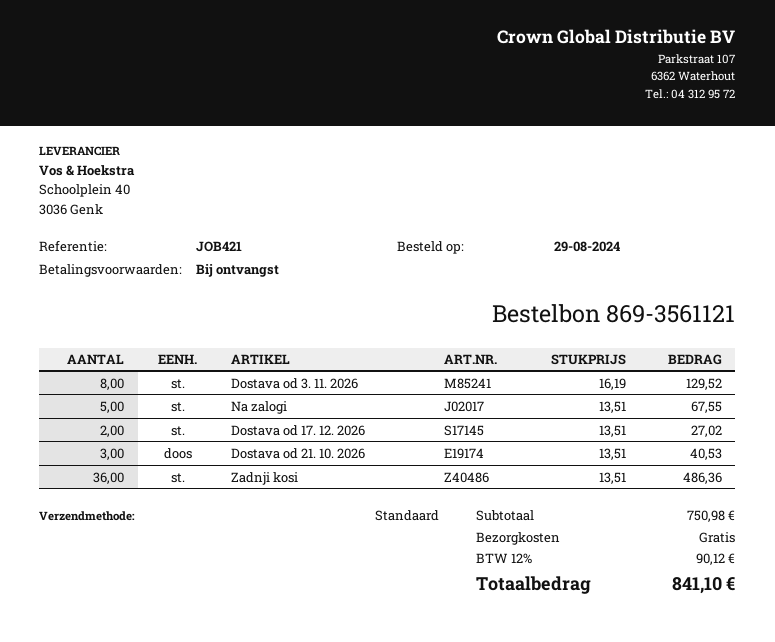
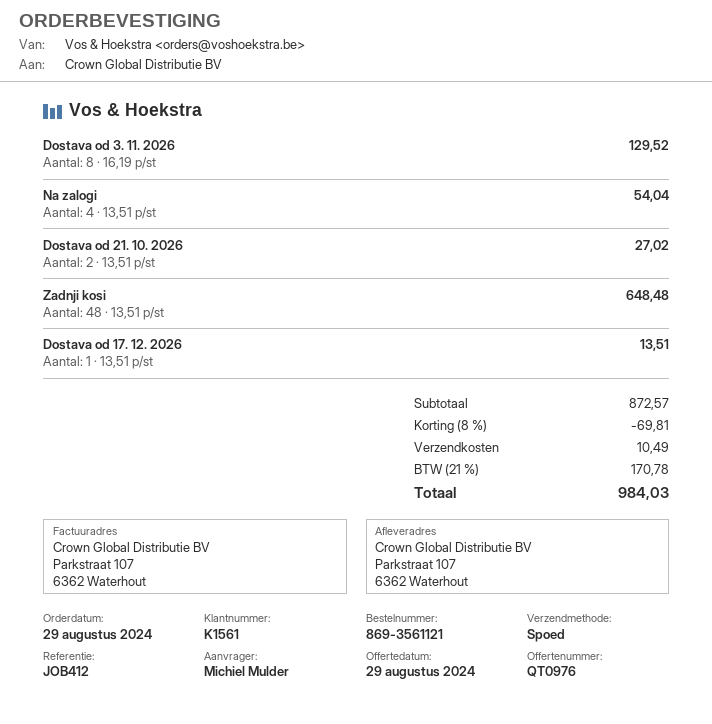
reference: JOB421 -> JOB412
shipping method: standard -> express
Na zalogi: 5 x 13.51 = 67.55 -> 4 x 13.51 = 54.04
Dostava od 17. 12. 2026: 2 x 13.51 = 27.02 -> 1 x 13.51 = 13.51
Dostava od 21. 10. 2026: 3 x 13.51 = 40.53 -> 2 x 13.51 = 27.02
Zadnji kosi: 36 x 13.51 = 486.36 -> 48 x 13.51 = 648.48
subtotal: 750.98 -> 872.57
discount: none -> 8% = 69.81
shipping: 0.00 -> 10.49
tax: 12% = 90.12 -> 21% = 170.78
total: 841.10 -> 984.03

